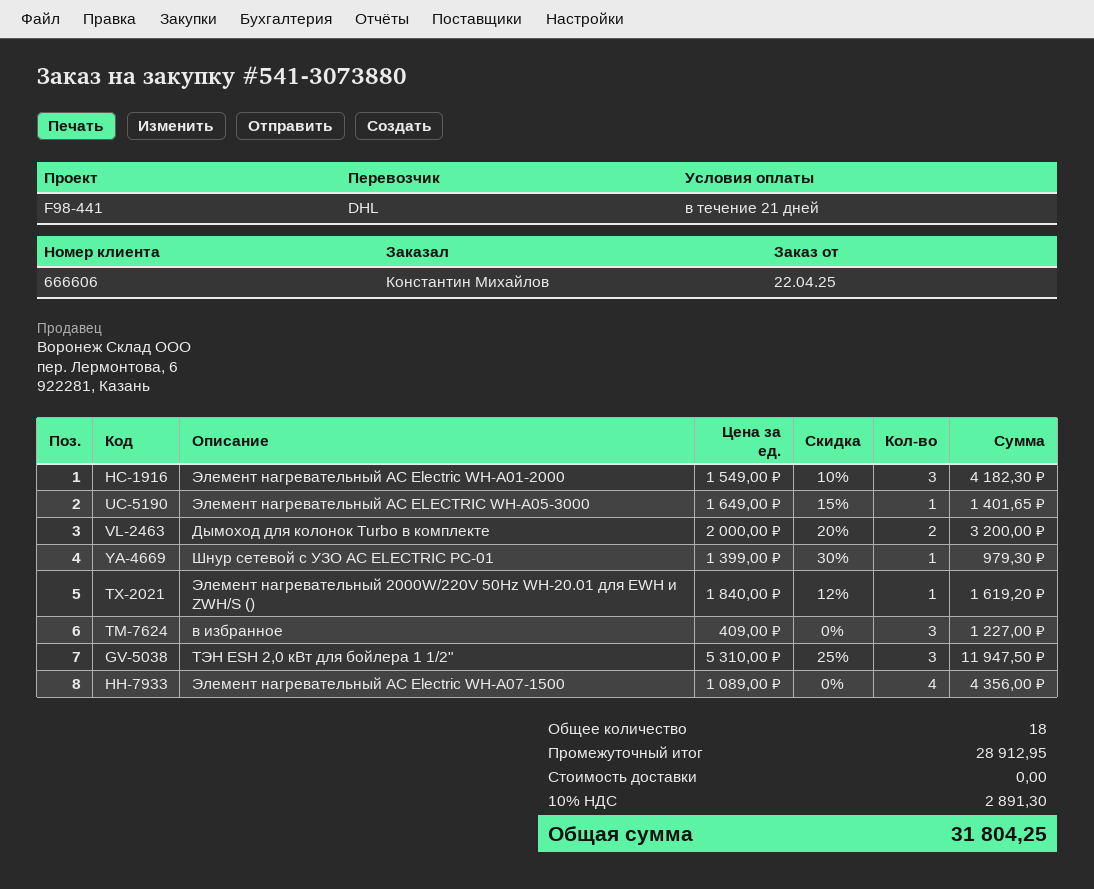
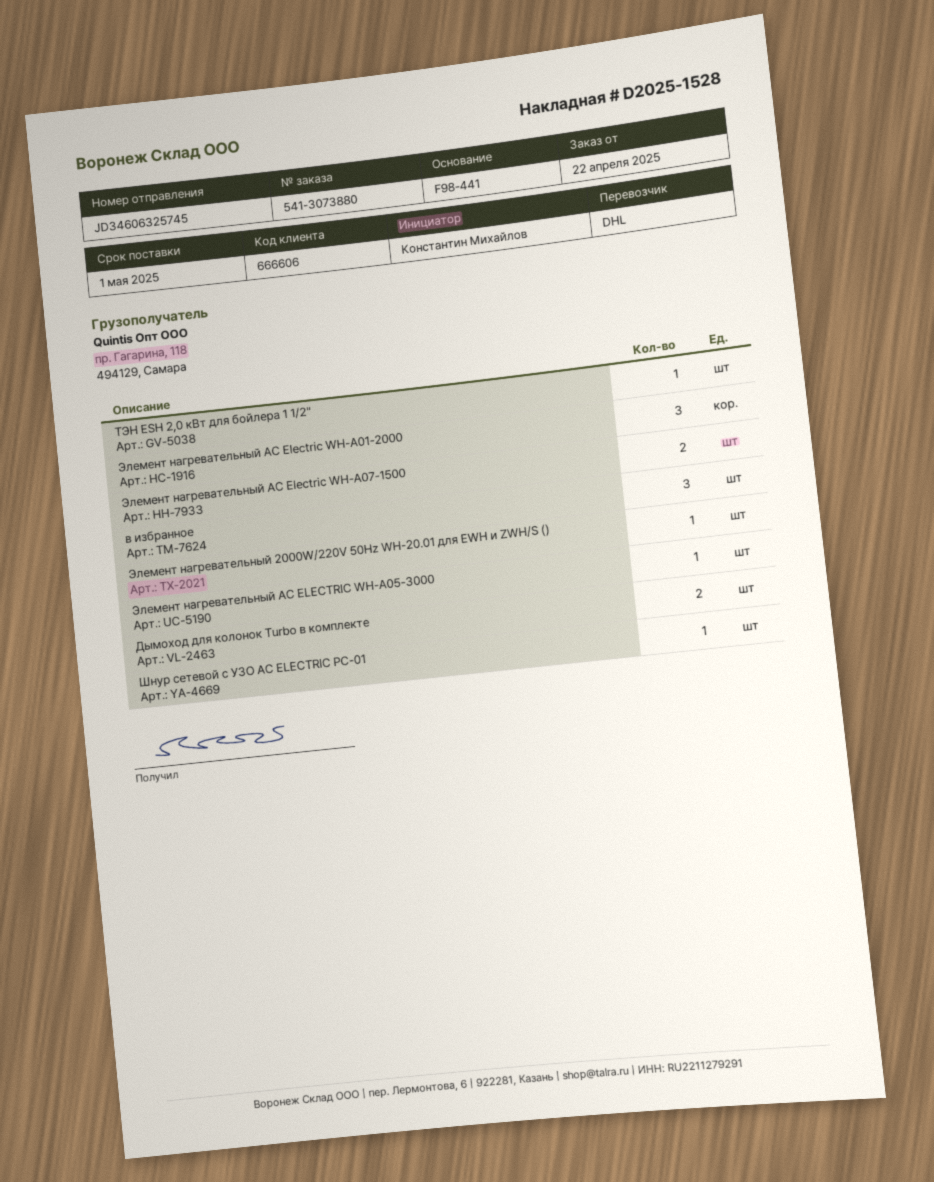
ТЭН ESH 2,0 кВт для бойлера 1 1/2": 3 -> 1
Элемент нагревательный AC Electric WH-A07-1500: 4 -> 2

